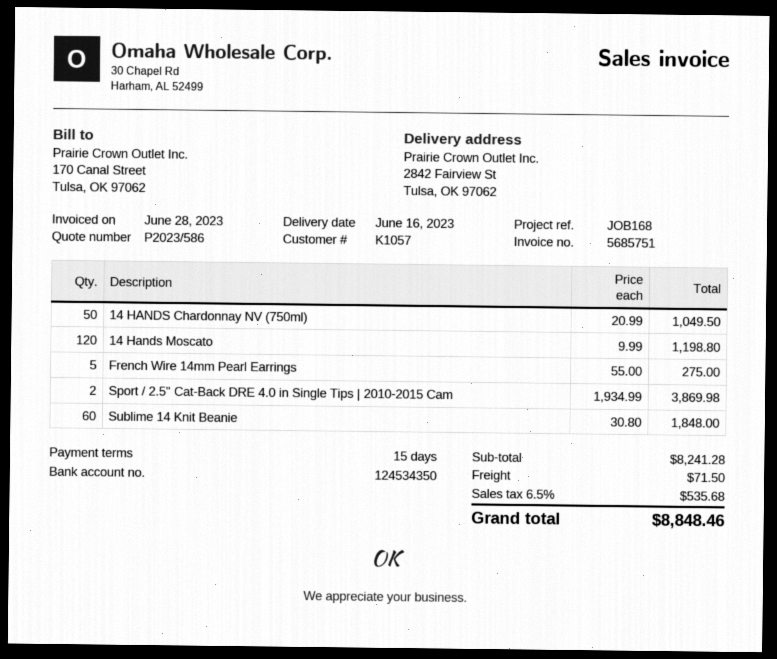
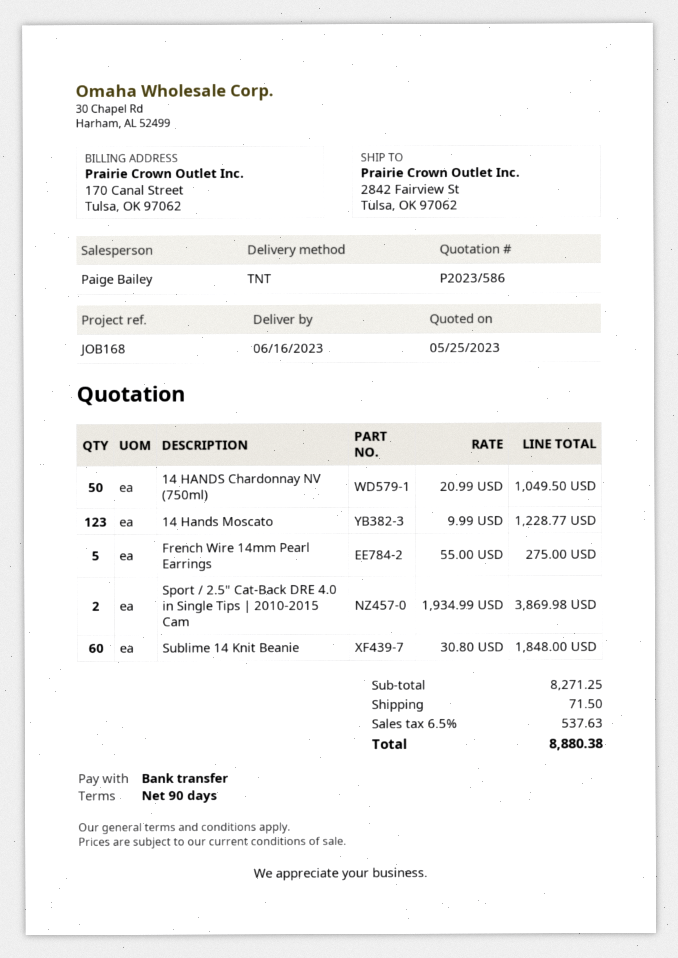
payment terms: 15 days -> 90 days
14 Hands Moscato: 120 x 9.99 = 1198.80 -> 123 x 9.99 = 1228.77
subtotal: 8241.28 -> 8271.25
tax: 6.5% = 535.68 -> 6.5% = 537.63
total: 8848.46 -> 8880.38

